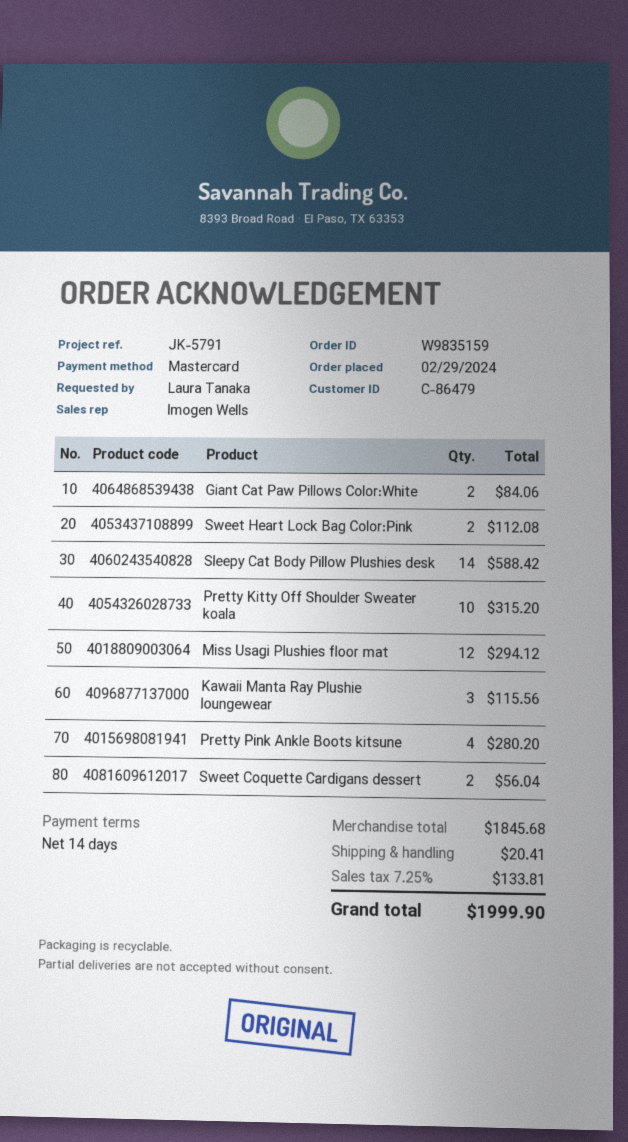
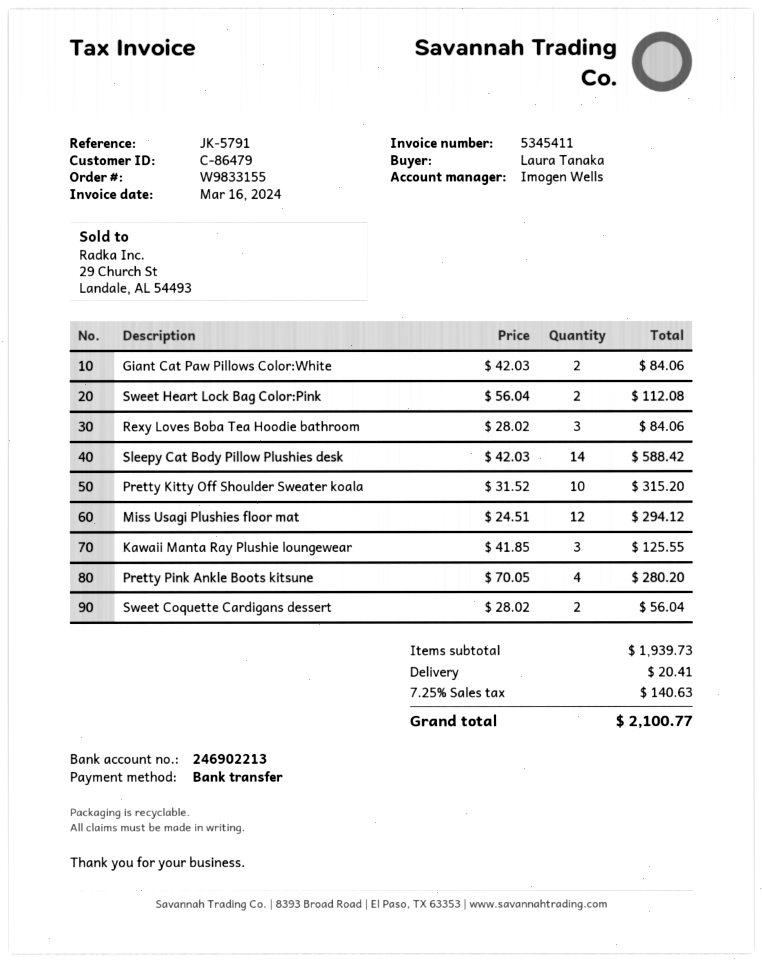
order number: W9835159 -> W9833155
payment method: Mastercard -> bank transfer
Kawaii Manta Ray Plushie loungewear: 3 for 115.56 -> 3 for 125.55
Rexy Loves Boba Tea Hoodie bathroom: none -> 3 for 84.06
subtotal: 1845.68 -> 1939.73
tax: 7.25% = 133.81 -> 7.25% = 140.63
total: 1999.90 -> 2100.77

